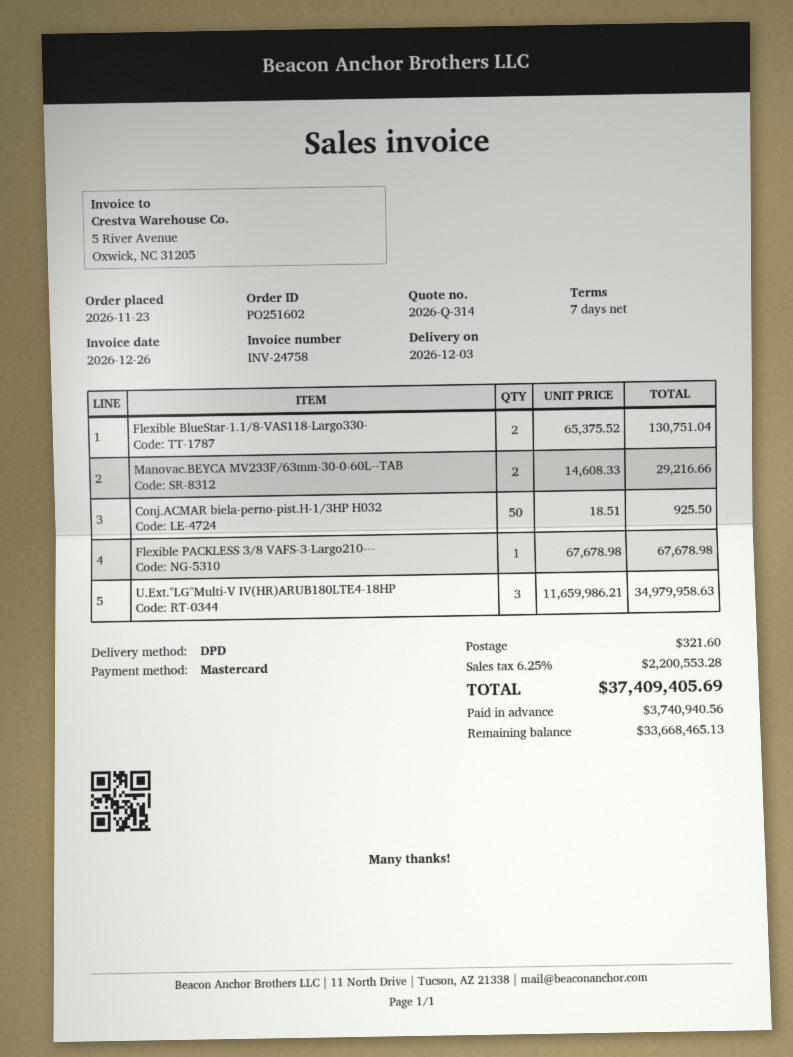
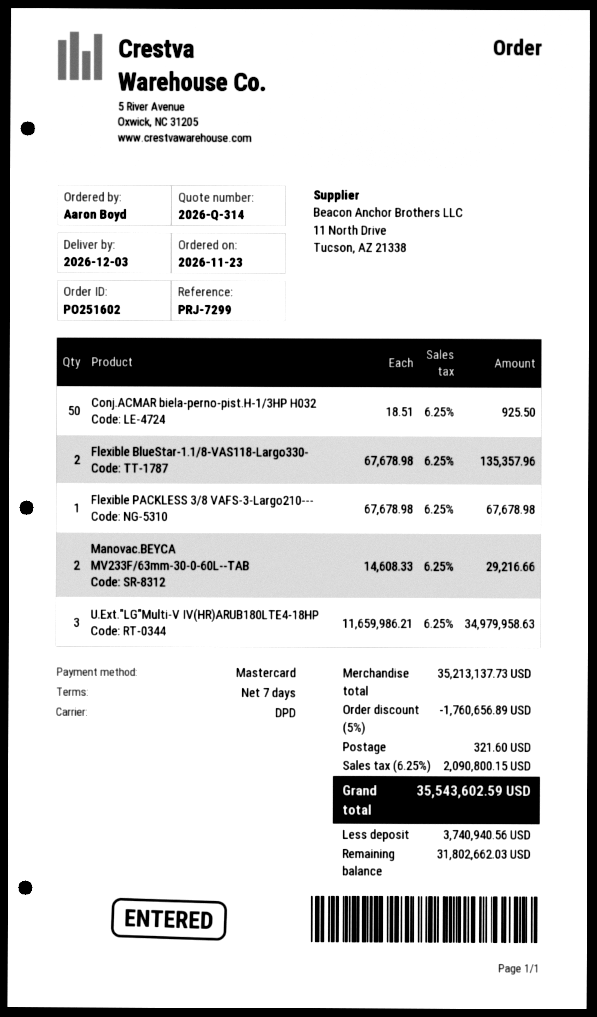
Flexible BlueStar-1.1/8-VAS118-Largo330-: 2 x 65375.52 = 130751.04 -> 2 x 67678.98 = 135357.96
discount: none -> 5% = 1760656.89
tax: 6.25% = 2200553.28 -> 6.25% = 2090800.15
total: 37409405.69 -> 35543602.59
balance: 33668465.13 -> 31802662.03

